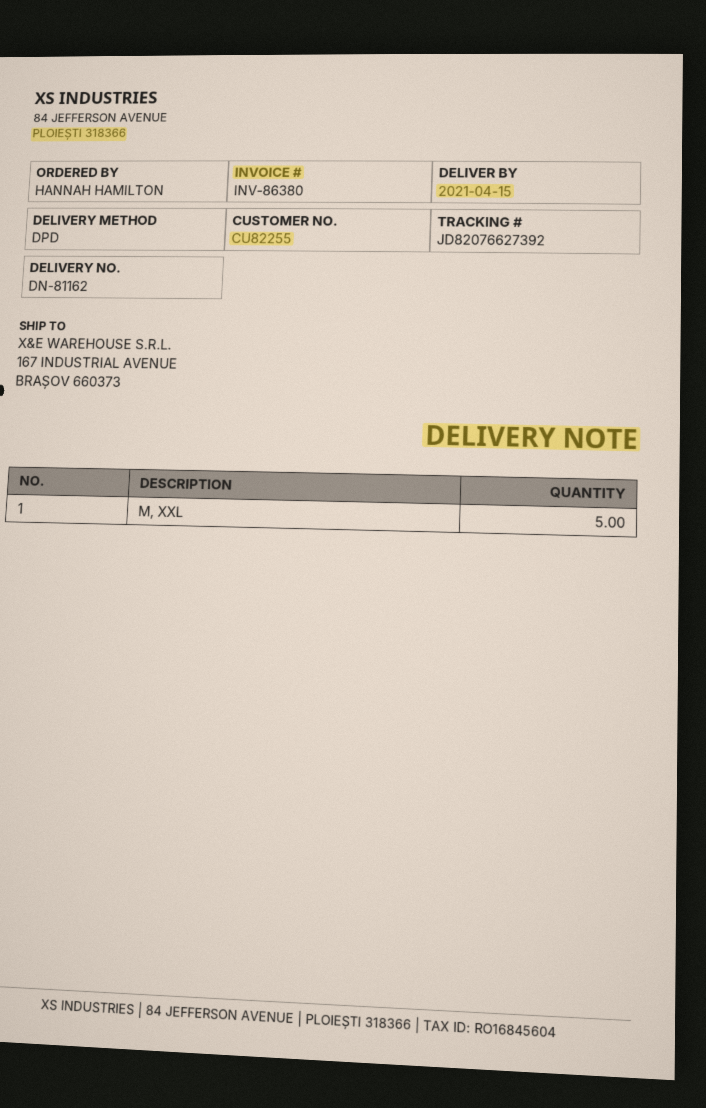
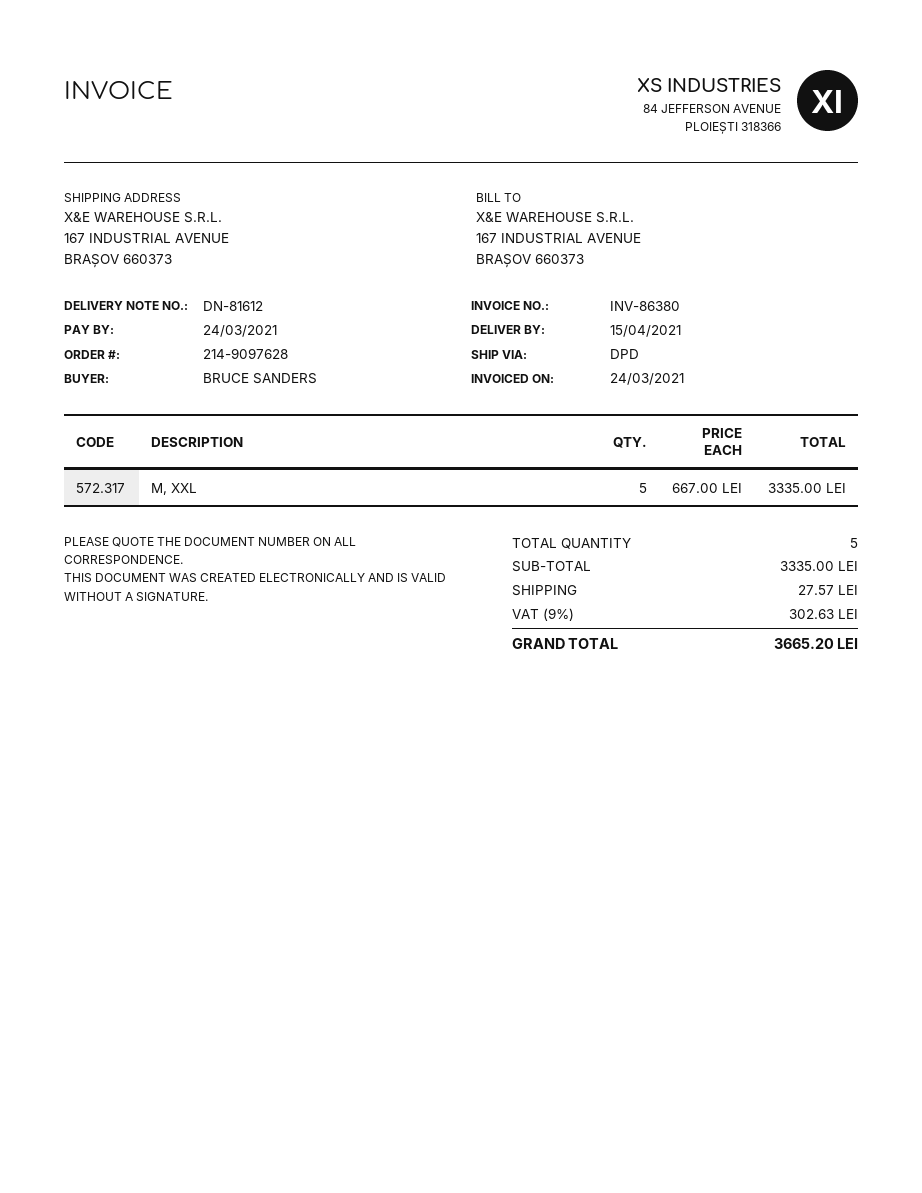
delivery note number: DN-81162 -> DN-81612
ordered by: HANNAH HAMILTON -> BRUCE SANDERS

